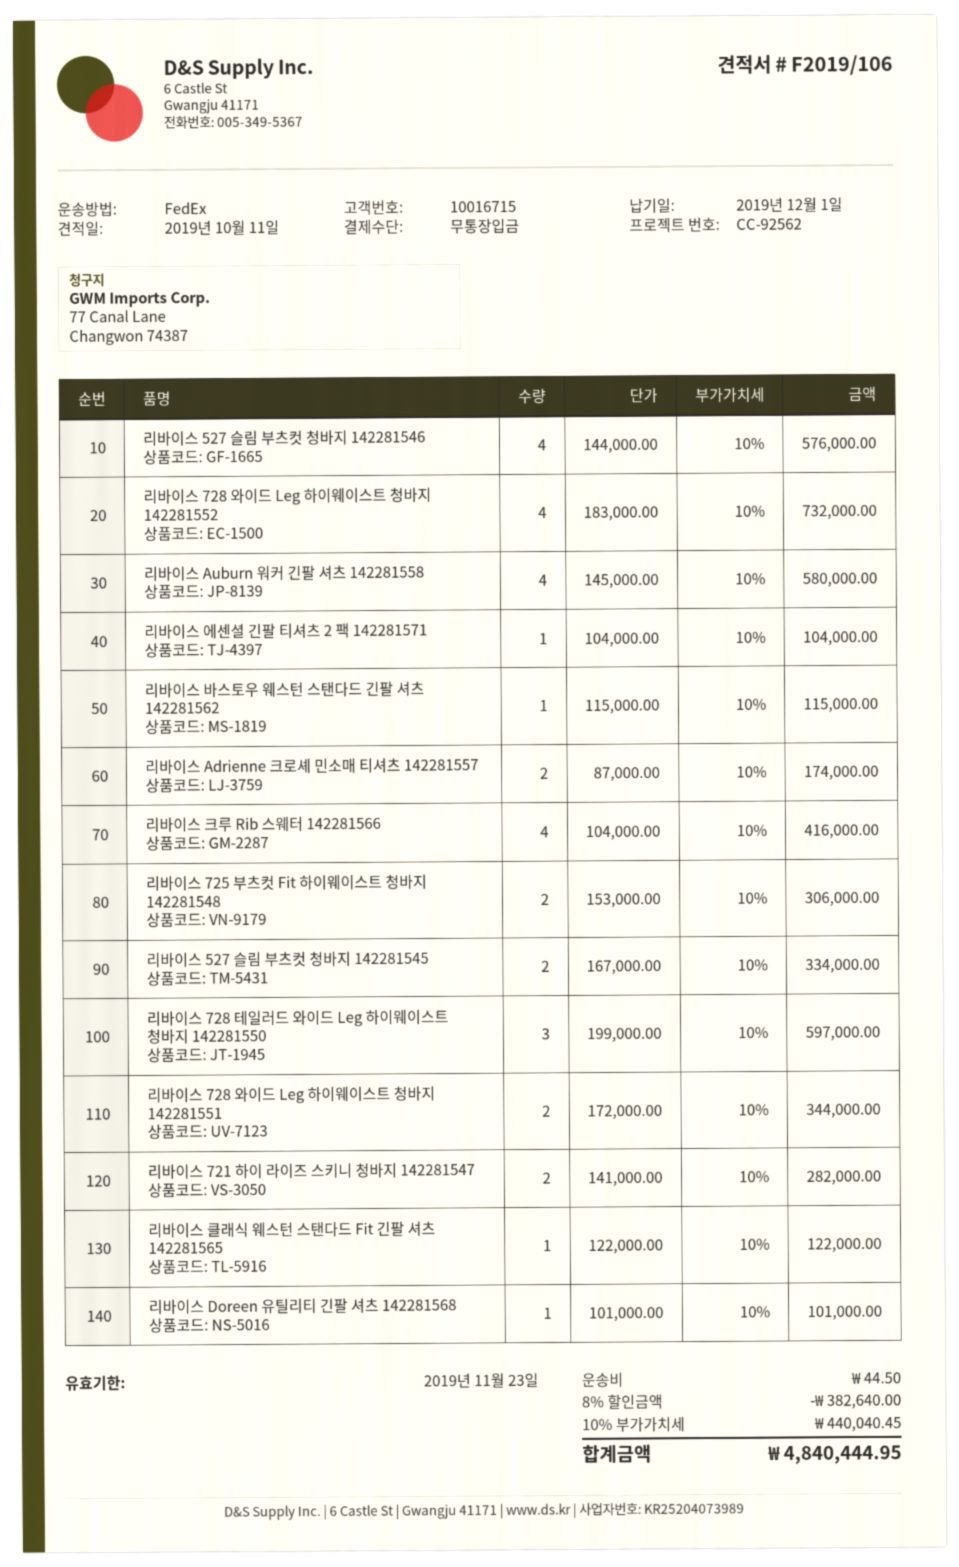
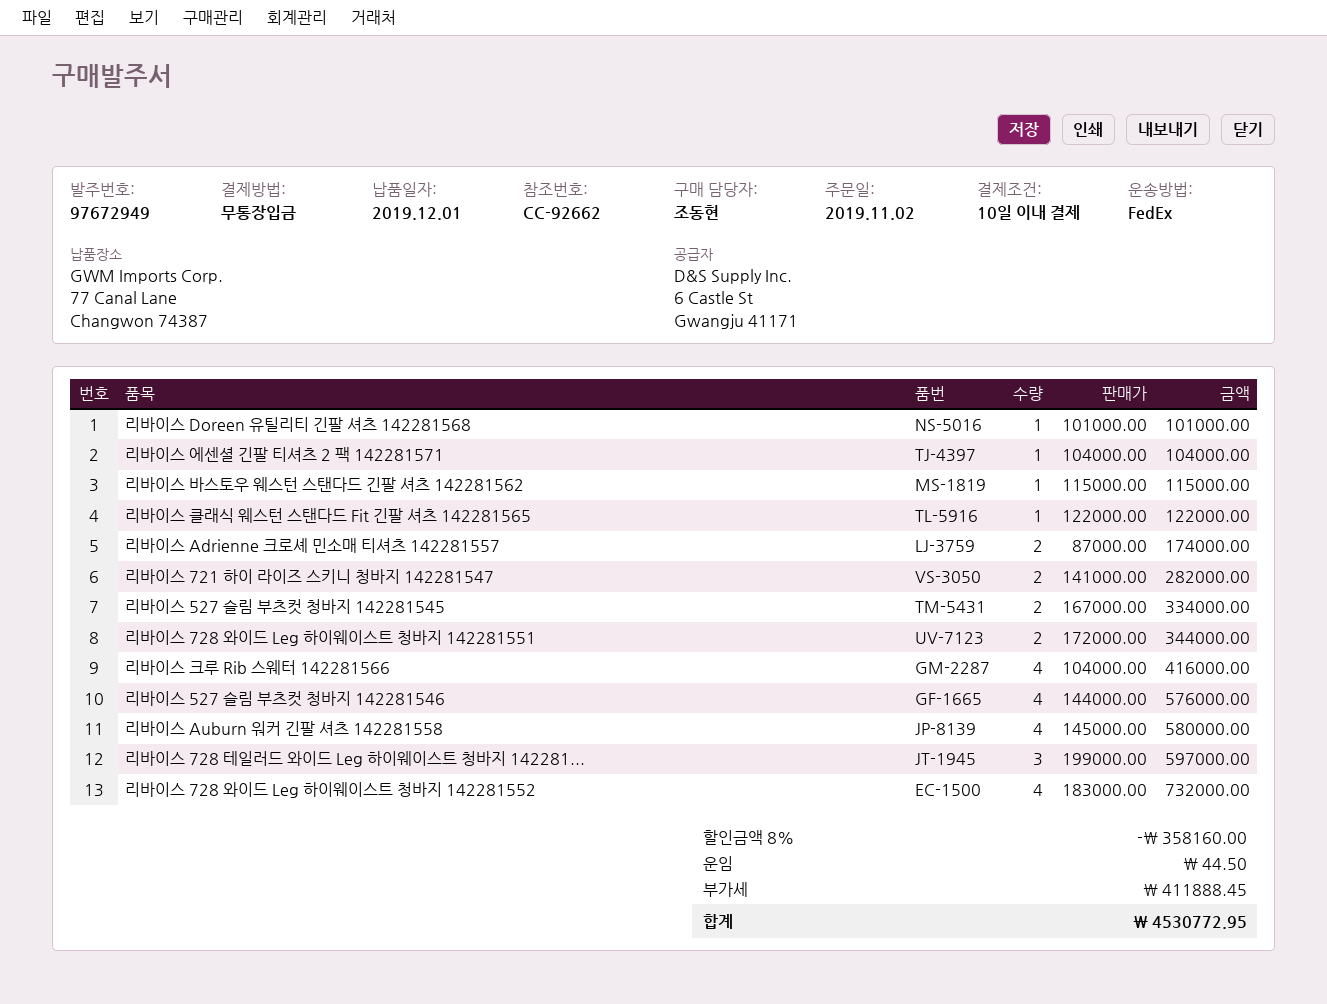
reference: CC-92562 -> CC-92662
리바이스 725 부츠컷 Fit 하이웨이스트 청바지 142281548: 2 x 153000.00 = 306000.00 -> none
discount: 8% = 382640.00 -> 8% = 358160.00
tax: 440040.45 -> 411888.45
total: 4840444.95 -> 4530772.95

